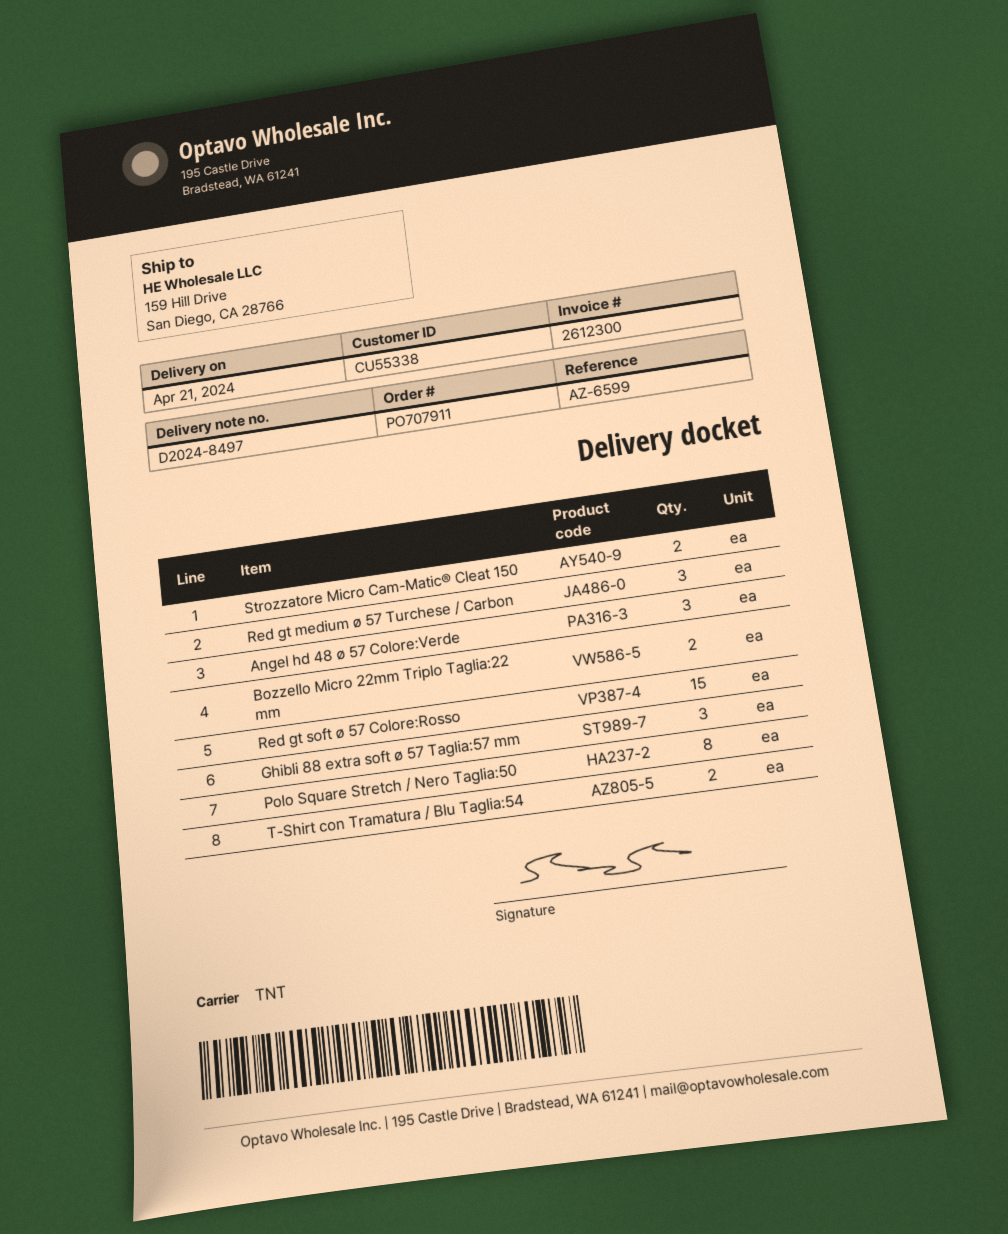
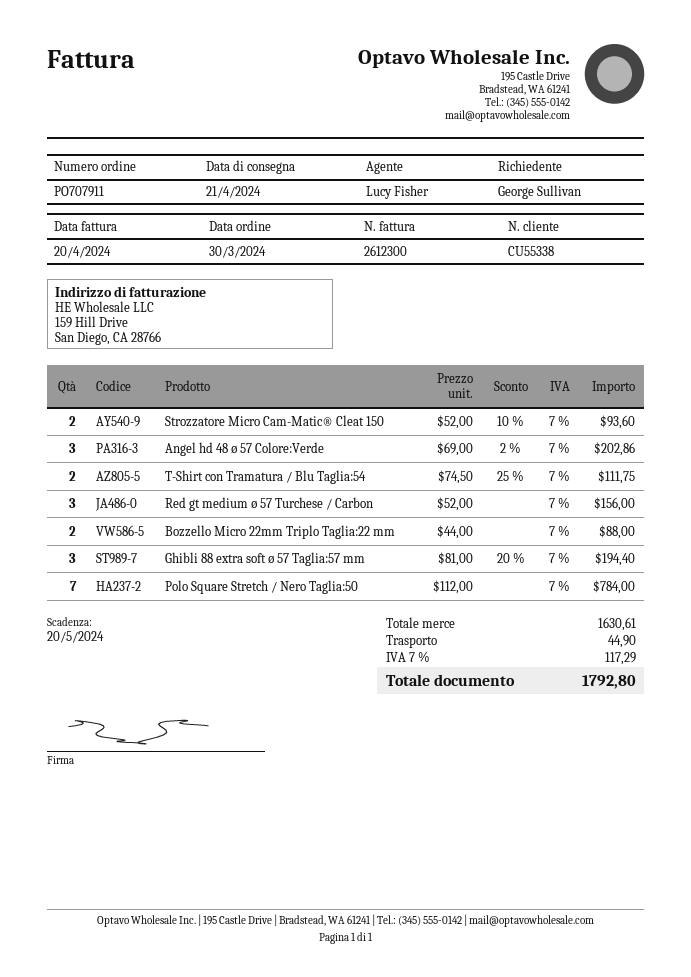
Red gt soft ø 57 Colore:Rosso: 15 -> none
Polo Square Stretch / Nero Taglia:50: 8 -> 7

